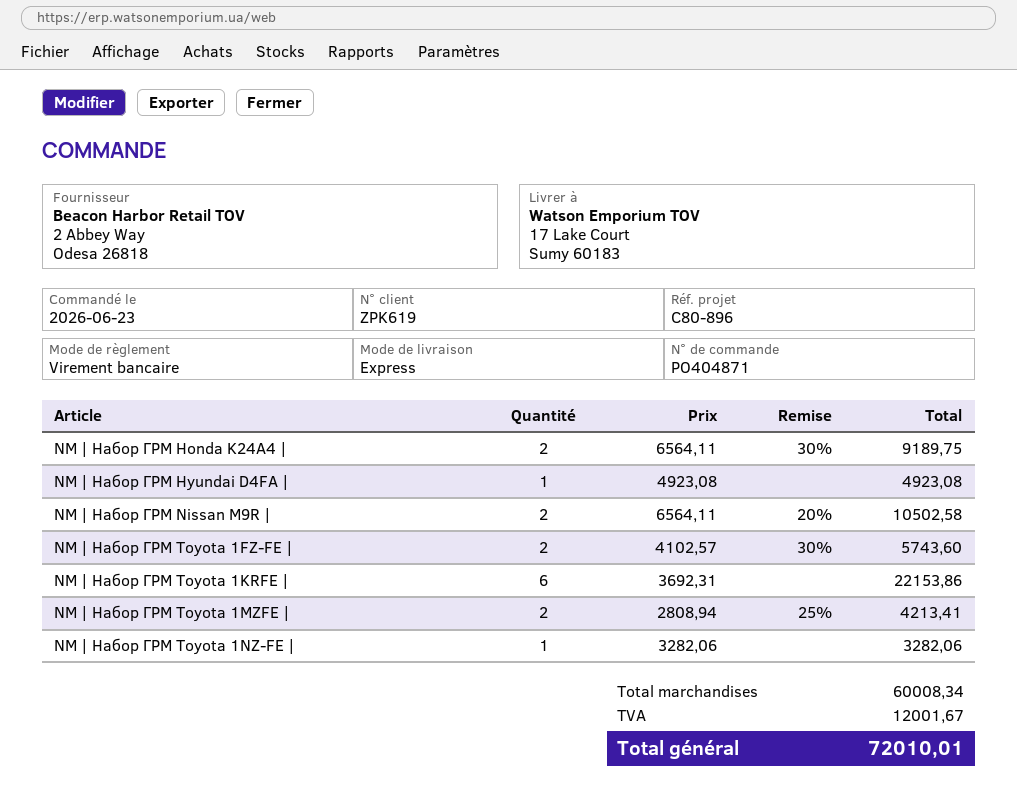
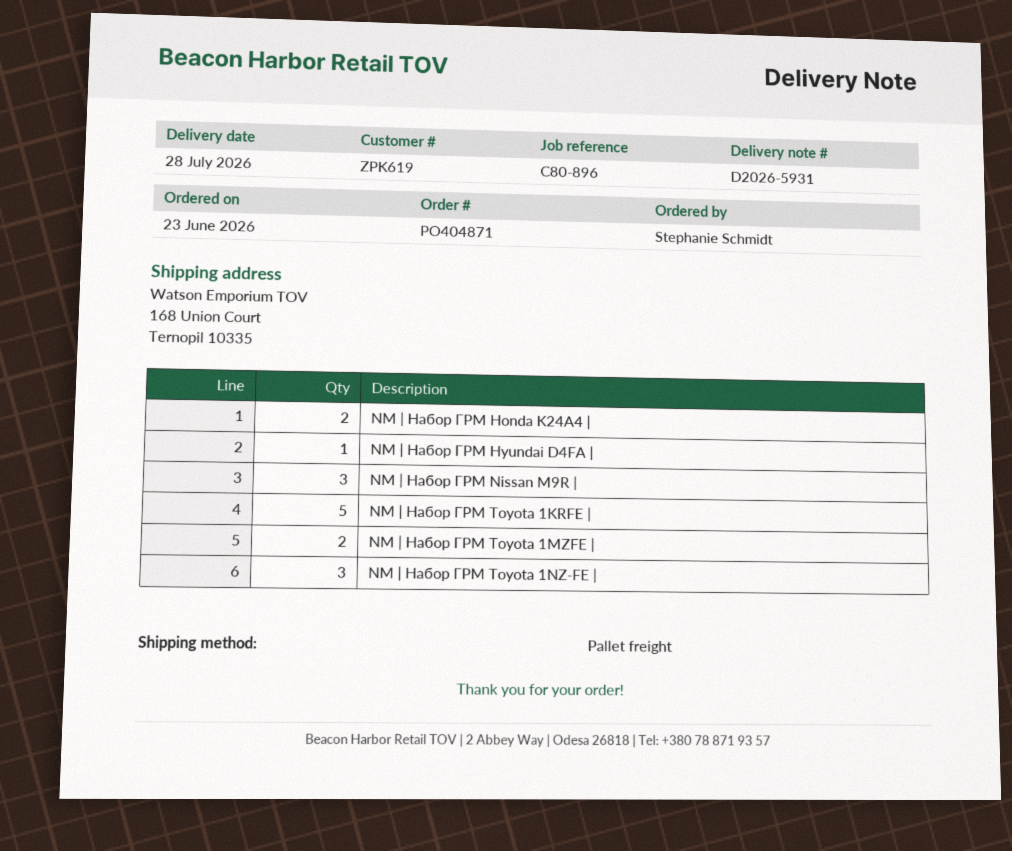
shipping method: express -> pallet freight
ship to: 17 Lake Court, Sumy 60183 -> 168 Union Court, Ternopil 10335
NM | Набор ГРМ Nissan M9R |: 2 -> 3
NM | Набор ГРМ Toyota 1FZ-FE |: 2 -> none
NM | Набор ГРМ Toyota 1KRFE |: 6 -> 5
NM | Набор ГРМ Toyota 1NZ-FE |: 1 -> 3

